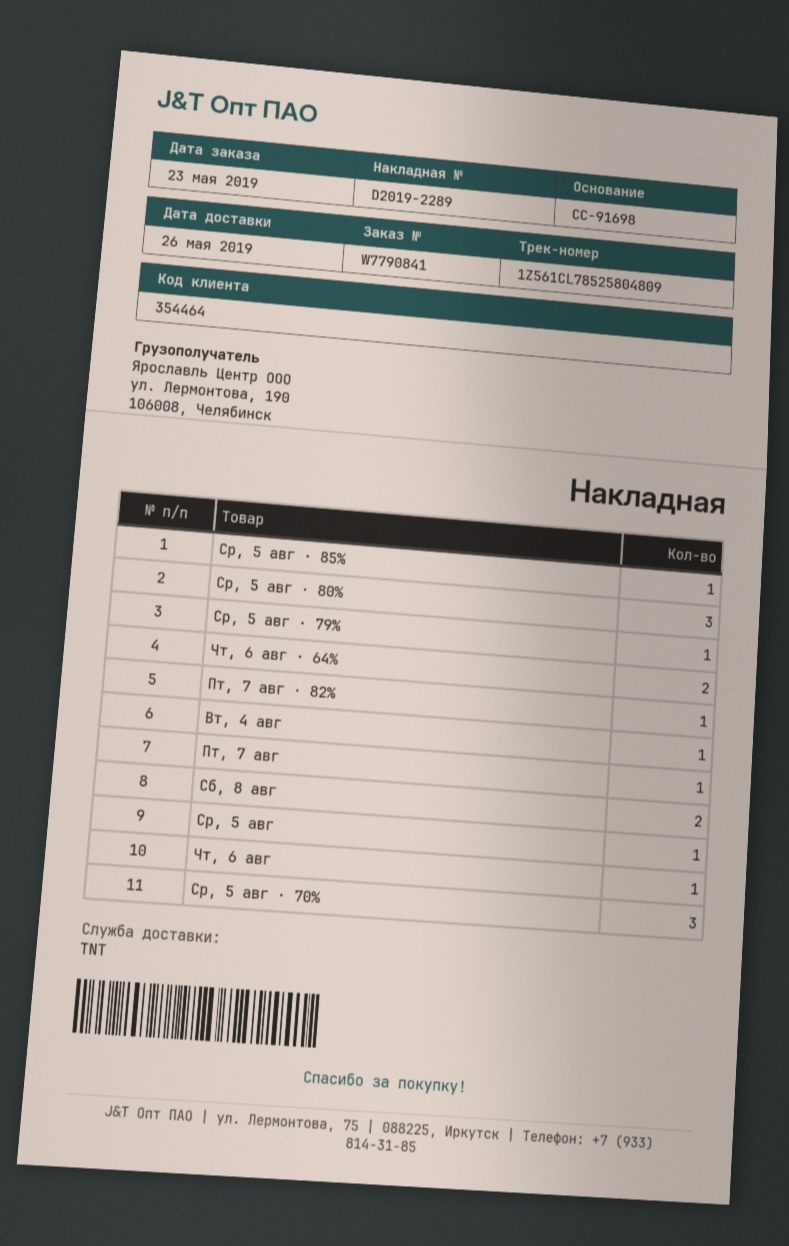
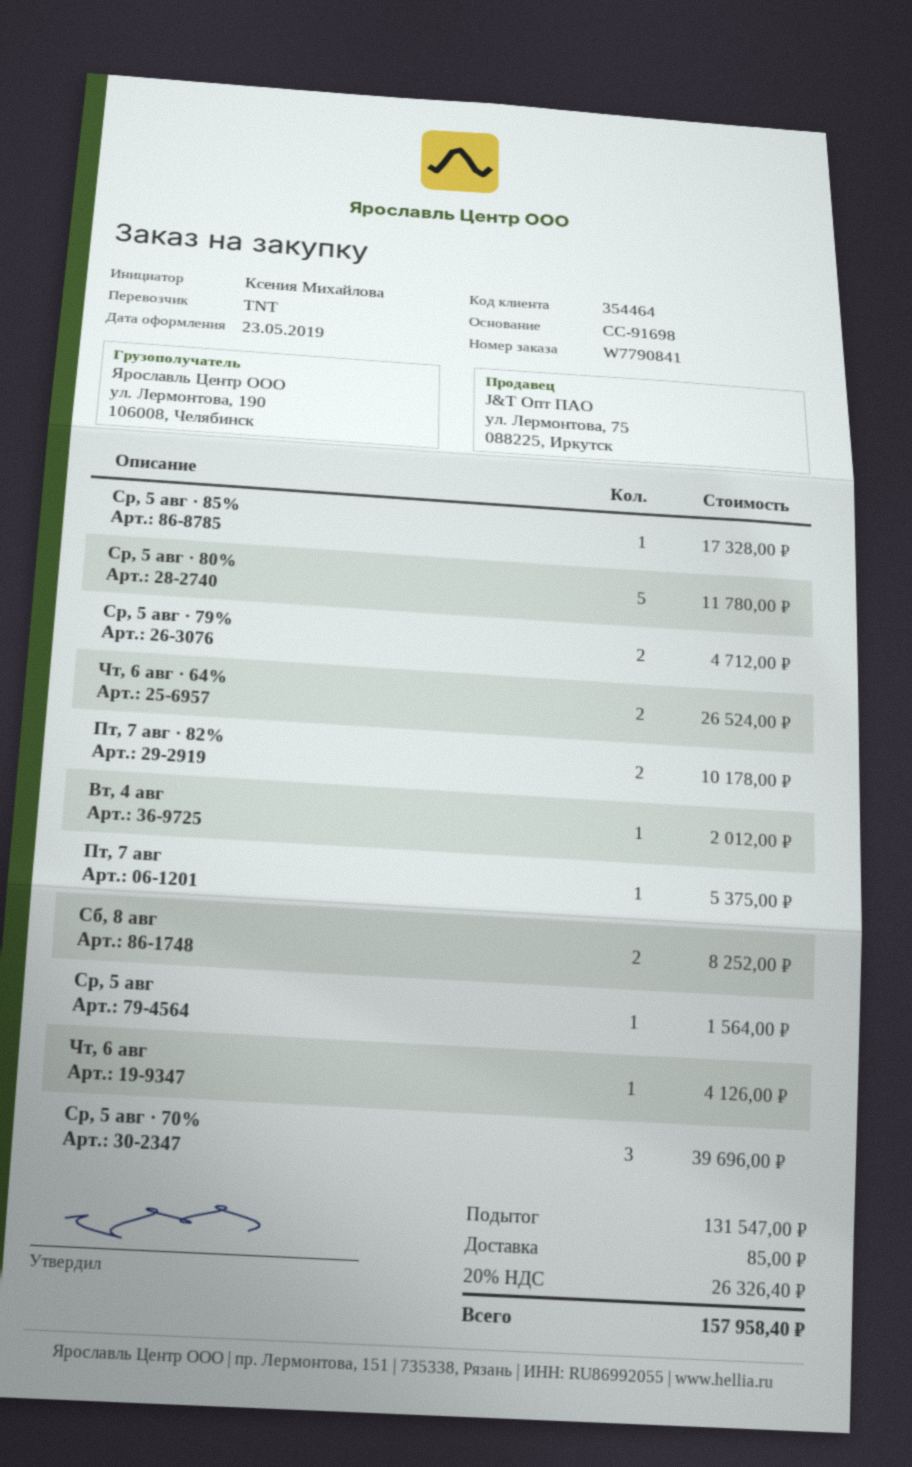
Ср, 5 авг · 80%: 3 -> 5
Ср, 5 авг · 79%: 1 -> 2
Пт, 7 авг · 82%: 1 -> 2

